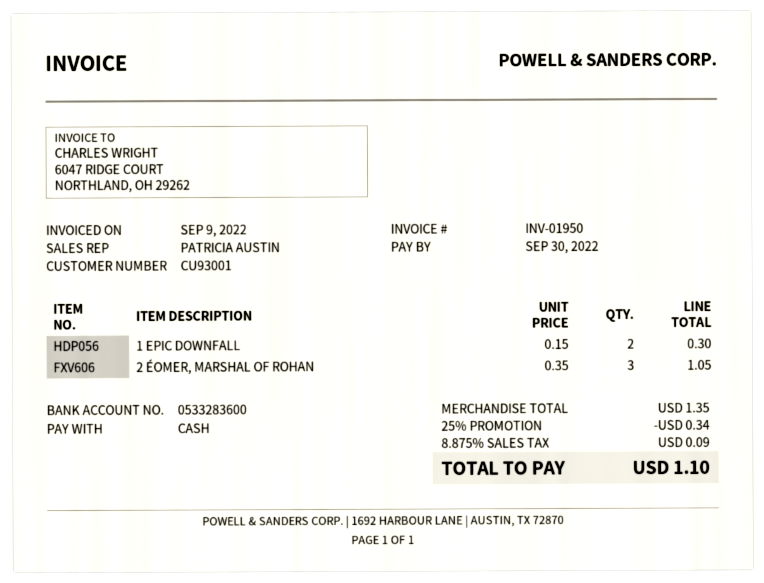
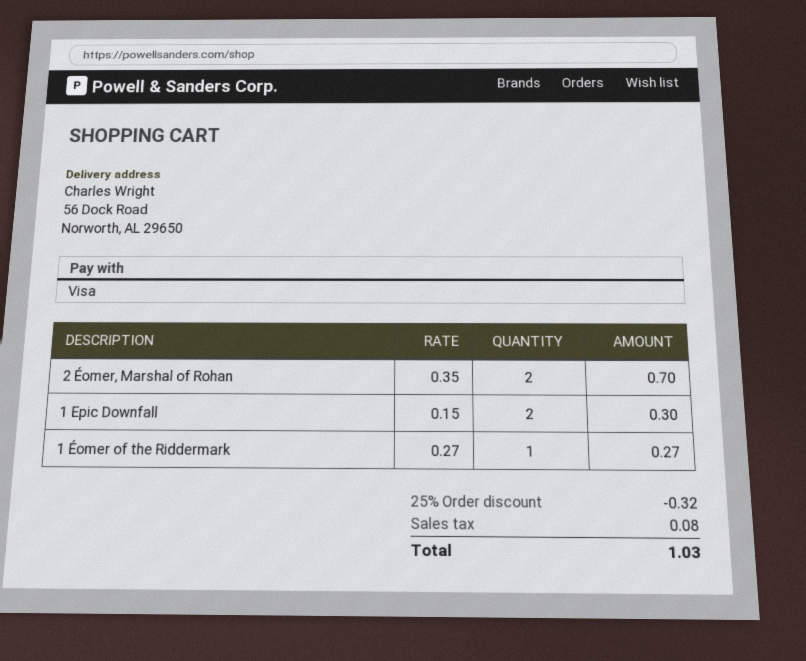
payment method: cash -> Visa
2 ÉOMER, MARSHAL OF ROHAN: 3 x 0.35 = 1.05 -> 2 x 0.35 = 0.70
1 Éomer of the Riddermark: none -> 1 x 0.27 = 0.27
discount: 25% = 0.34 -> 25% = 0.32
tax: 0.09 -> 0.08
total: 1.10 -> 1.03

